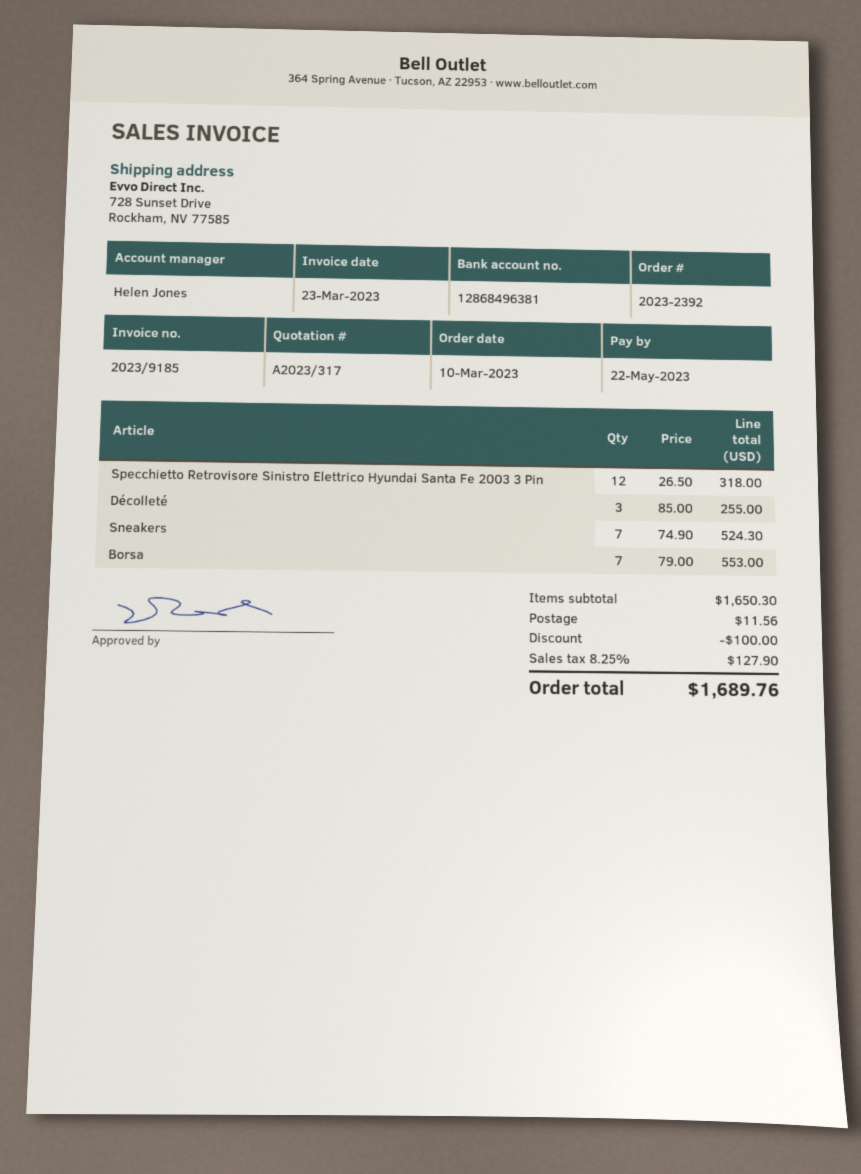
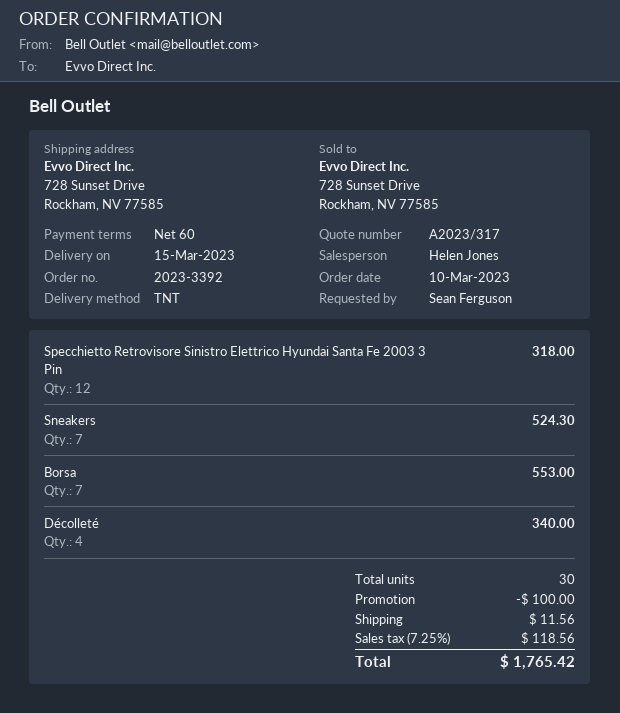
order number: 2023-2392 -> 2023-3392
Décolleté: 3 for 255.00 -> 4 for 340.00
tax: 8.25% = 127.90 -> 7.25% = 118.56
total: 1689.76 -> 1765.42

